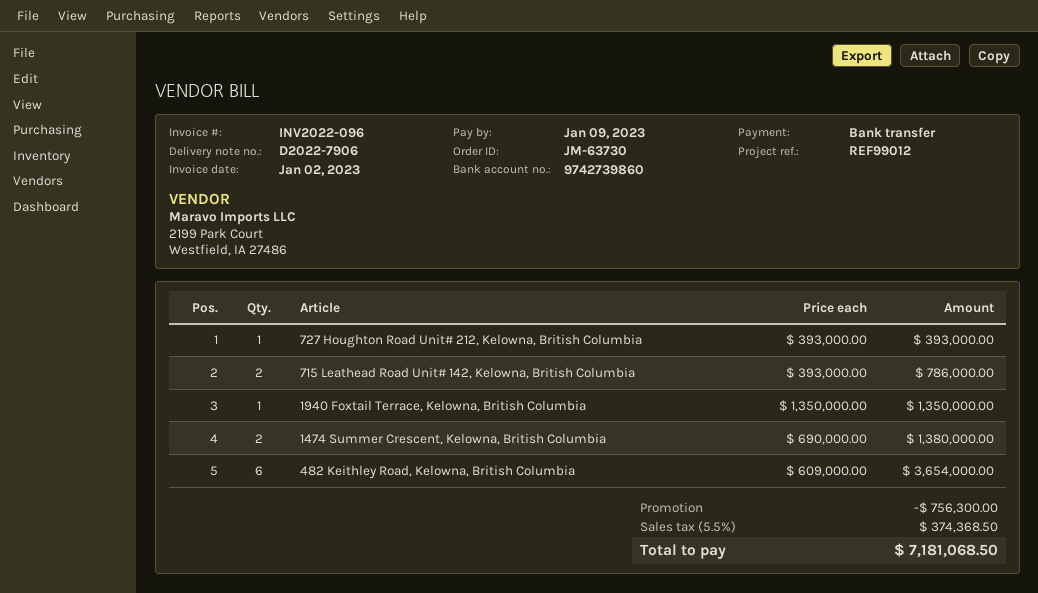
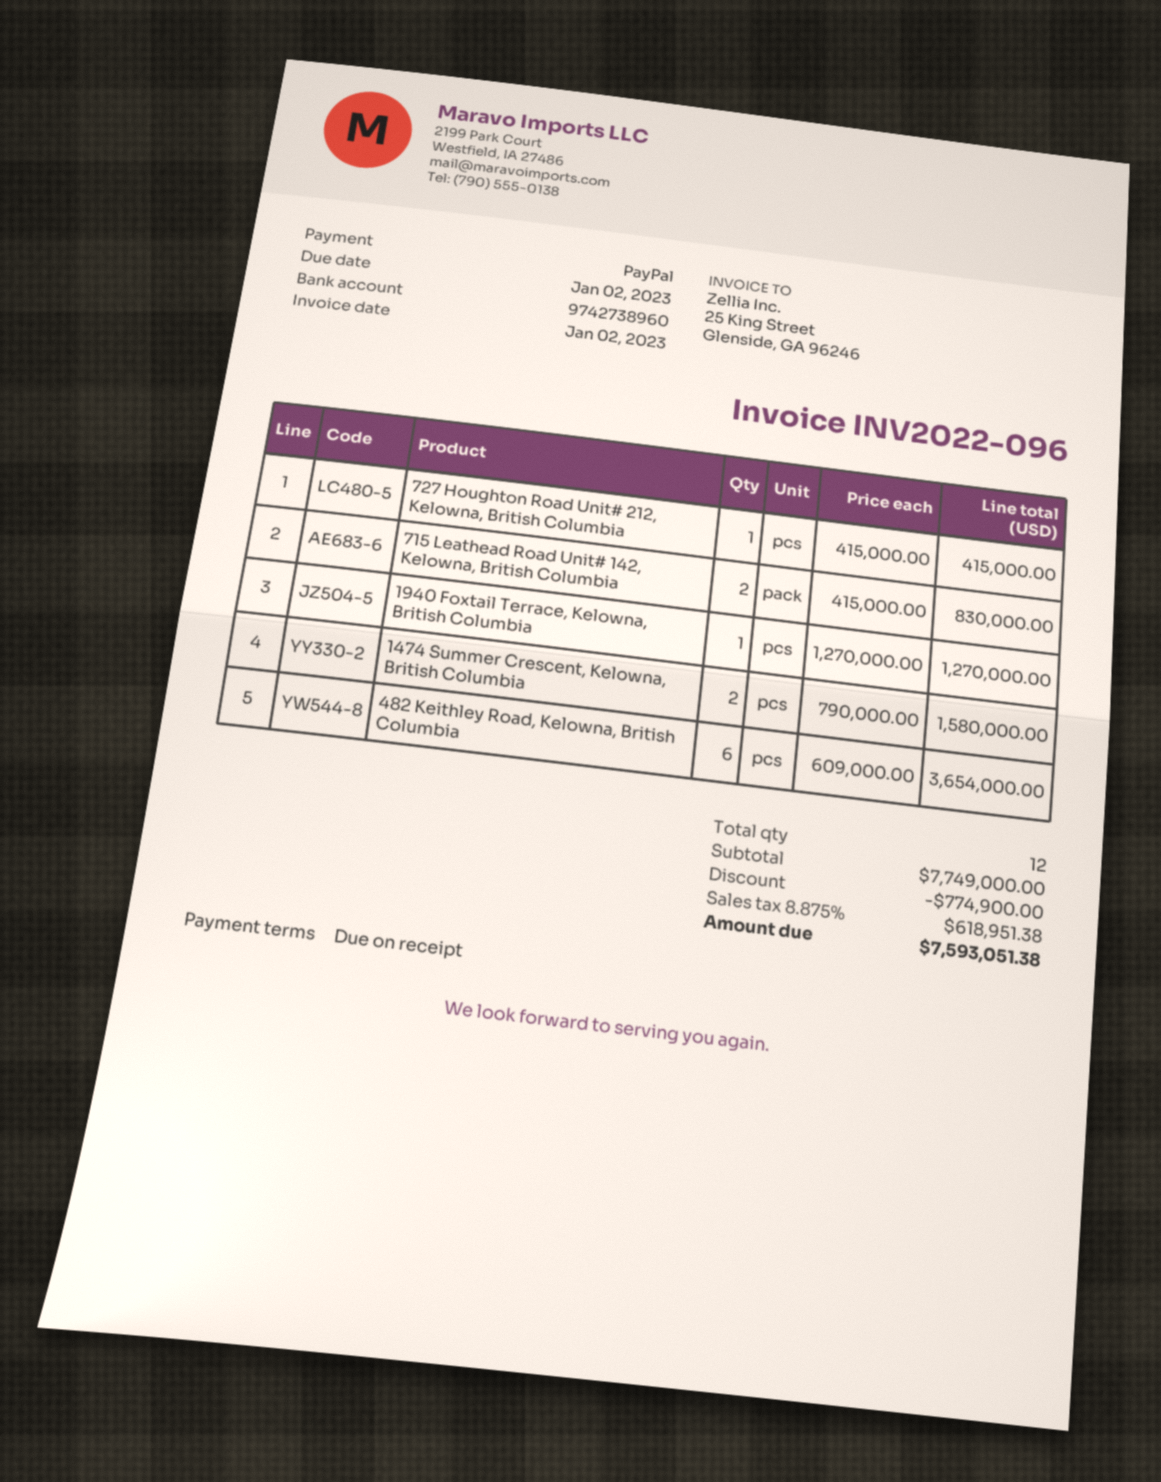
due date: 2023-01-09 -> 2023-01-02
payment method: bank transfer -> PayPal
bank account: 9742739860 -> 9742738960
727 Houghton Road Unit# 212, Kelowna, British Columbia: 1 x 393000.00 = 393000.00 -> 1 x 415000.00 = 415000.00
715 Leathead Road Unit# 142, Kelowna, British Columbia: 2 x 393000.00 = 786000.00 -> 2 x 415000.00 = 830000.00
1940 Foxtail Terrace, Kelowna, British Columbia: 1 x 1350000.00 = 1350000.00 -> 1 x 1270000.00 = 1270000.00
1474 Summer Crescent, Kelowna, British Columbia: 2 x 690000.00 = 1380000.00 -> 2 x 790000.00 = 1580000.00
discount: 756300.00 -> 774900.00
tax: 5.5% = 374368.50 -> 8.875% = 618951.38
total: 7181068.50 -> 7593051.38

